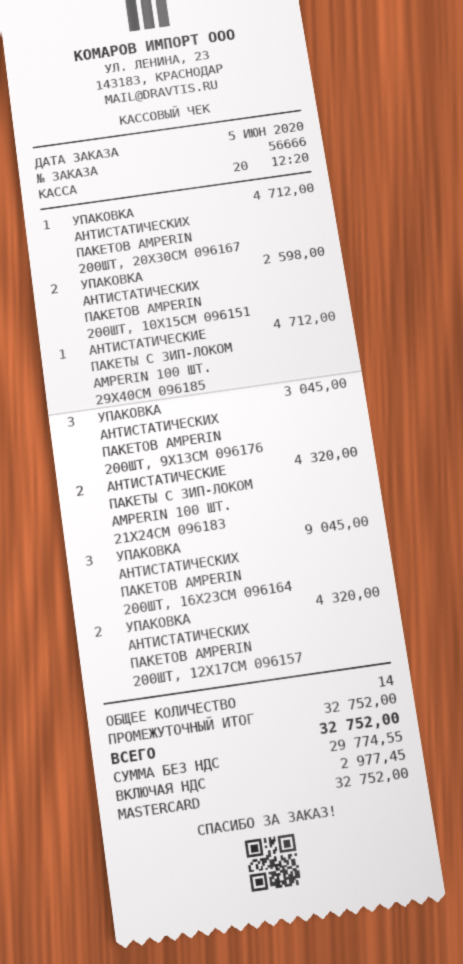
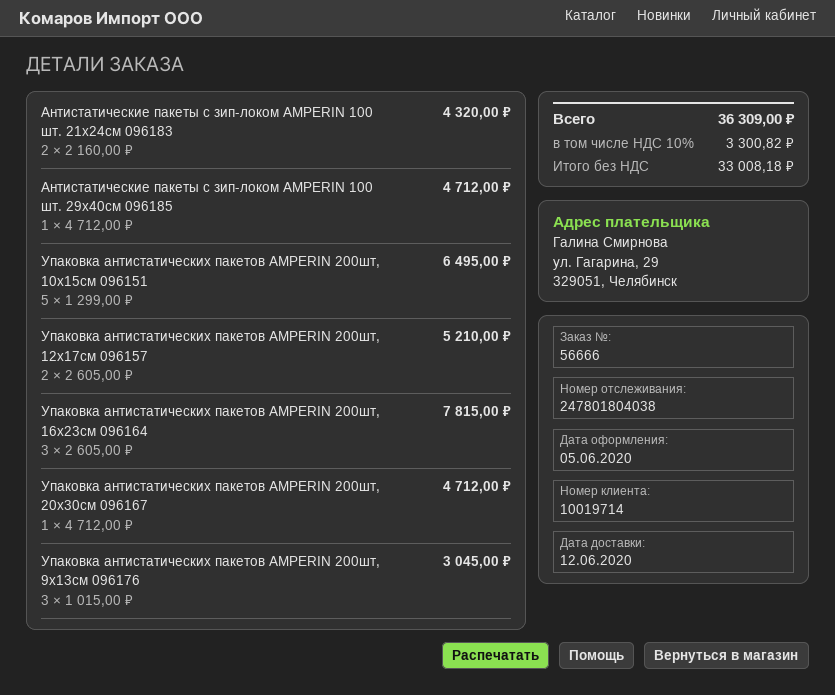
УПАКОВКА АНТИСТАТИЧЕСКИХ ПАКЕТОВ AMPERIN 200ШТ, 10X15СМ 096151: 2 for 2598.00 -> 5 for 6495.00
УПАКОВКА АНТИСТАТИЧЕСКИХ ПАКЕТОВ AMPERIN 200ШТ, 16X23СМ 096164: 3 for 9045.00 -> 3 for 7815.00
УПАКОВКА АНТИСТАТИЧЕСКИХ ПАКЕТОВ AMPERIN 200ШТ, 12X17СМ 096157: 2 for 4320.00 -> 2 for 5210.00
net: 29774.55 -> 33008.18
tax: 2977.45 -> 3300.82
total: 32752.00 -> 36309.00

